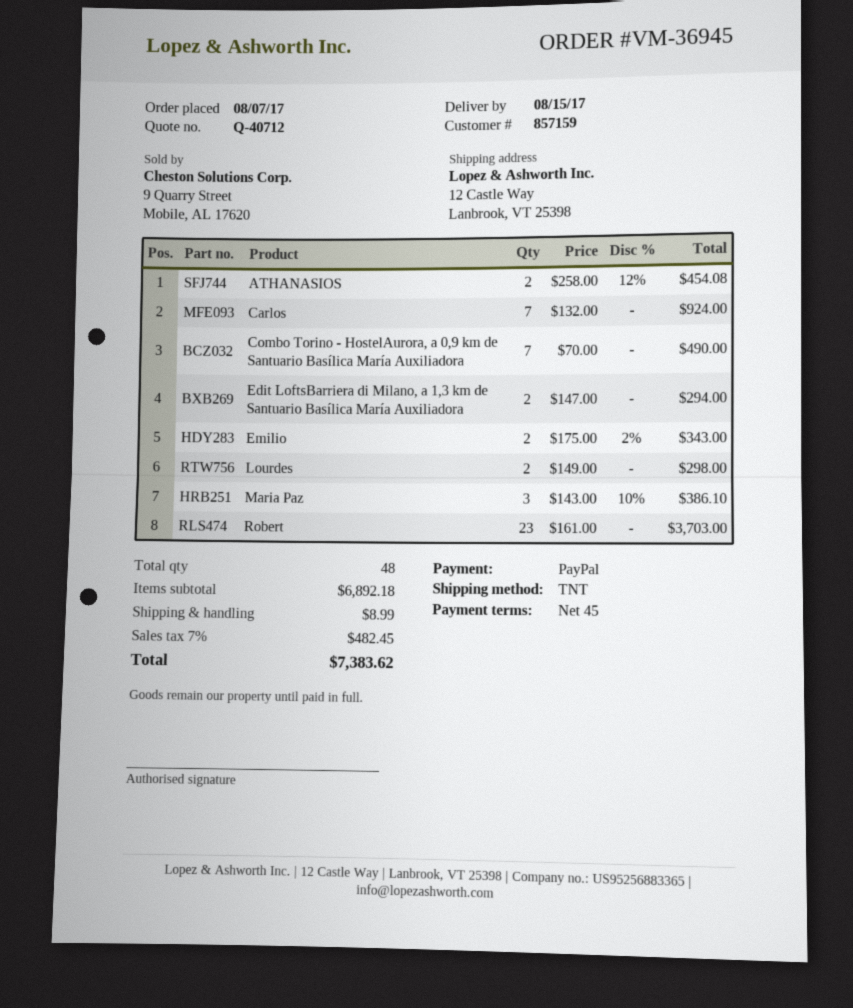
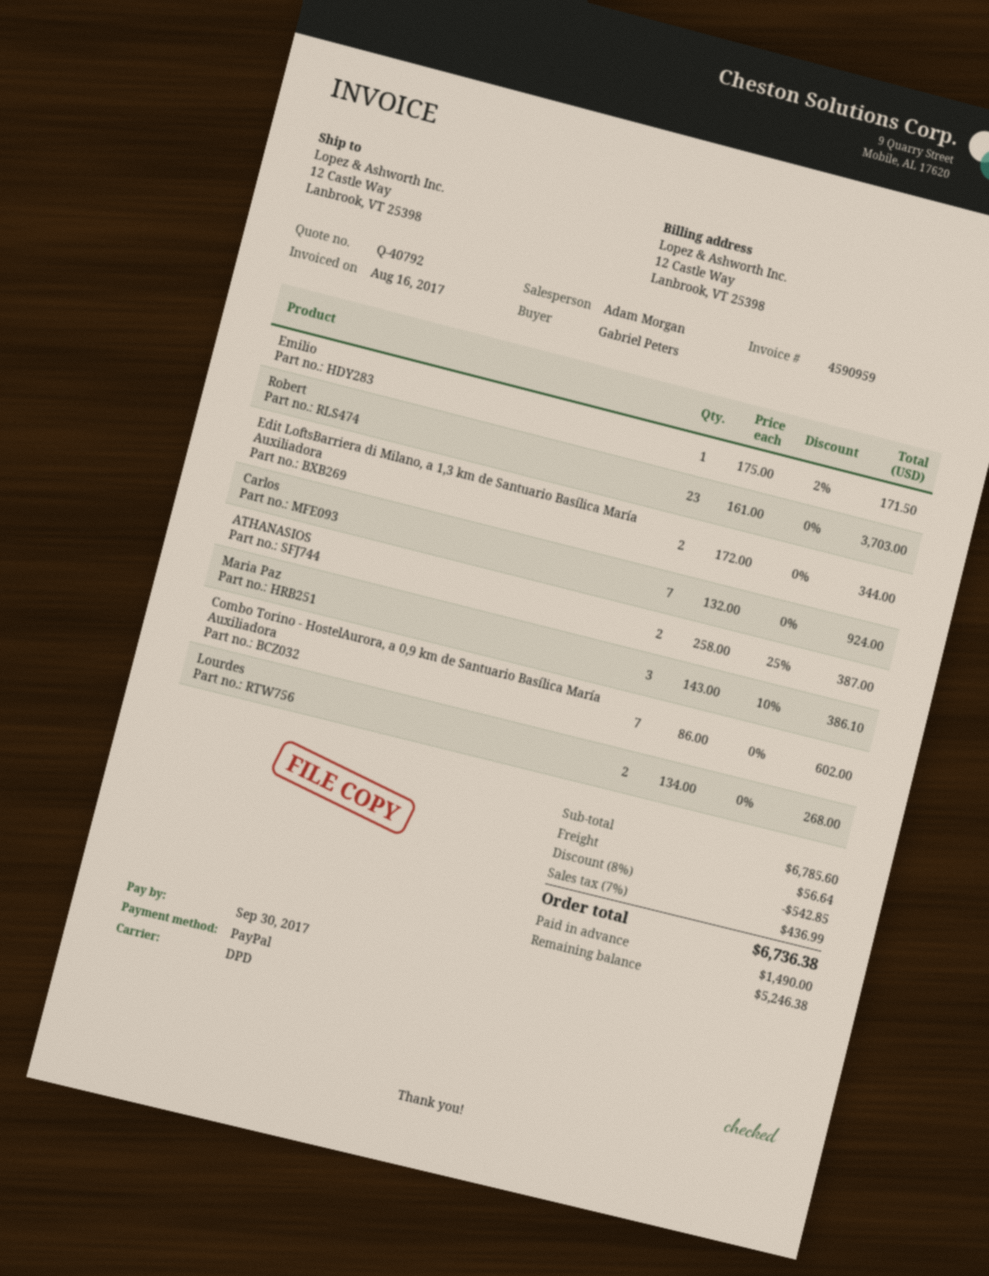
quote number: Q-40712 -> Q-40792
shipping method: TNT -> DPD
ATHANASIOS: 2 x 258.00 - 12% = 454.08 -> 2 x 258.00 - 25% = 387.00
Combo Torino - HostelAurora, a 0,9 km de Santuario Basílica María Auxiliadora: 7 x 70.00 = 490.00 -> 7 x 86.00 = 602.00
Edit LoftsBarriera di Milano, a 1,3 km de Santuario Basílica María Auxiliadora: 2 x 147.00 = 294.00 -> 2 x 172.00 = 344.00
Emilio: 2 x 175.00 - 2% = 343.00 -> 1 x 175.00 - 2% = 171.50
Lourdes: 2 x 149.00 = 298.00 -> 2 x 134.00 = 268.00
subtotal: 6892.18 -> 6785.60
discount: none -> 8% = 542.85
shipping: 8.99 -> 56.64
tax: 7% = 482.45 -> 7% = 436.99
total: 7383.62 -> 6736.38

